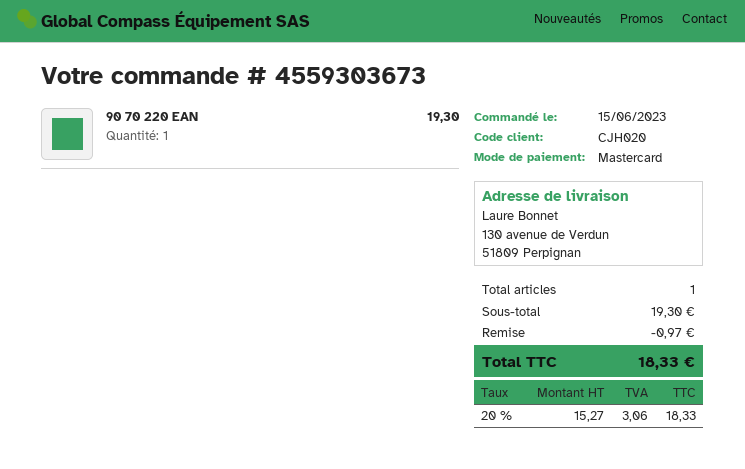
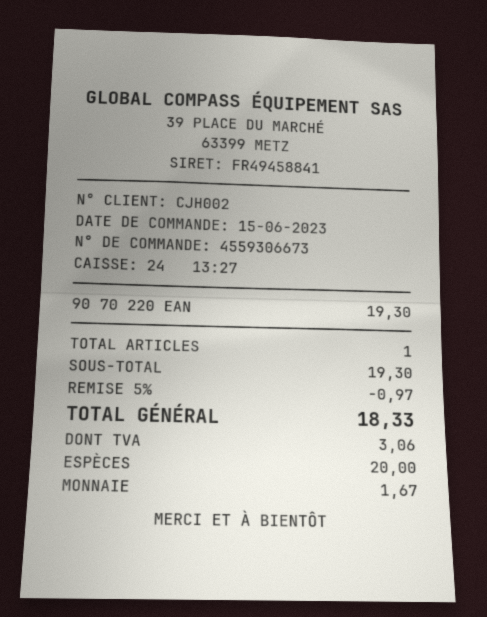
order number: 4559303673 -> 4559306673
customer number: CJH020 -> CJH002
payment method: Mastercard -> cash

